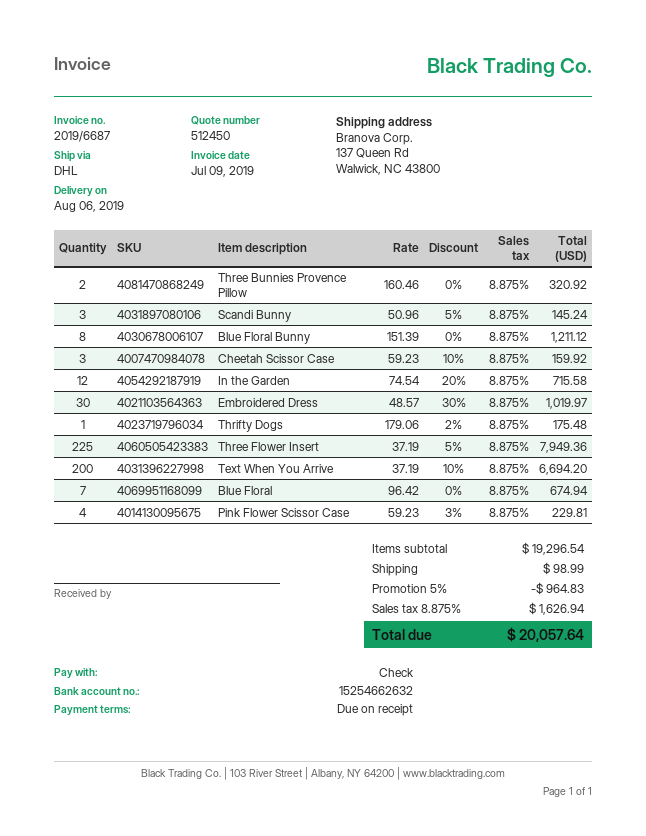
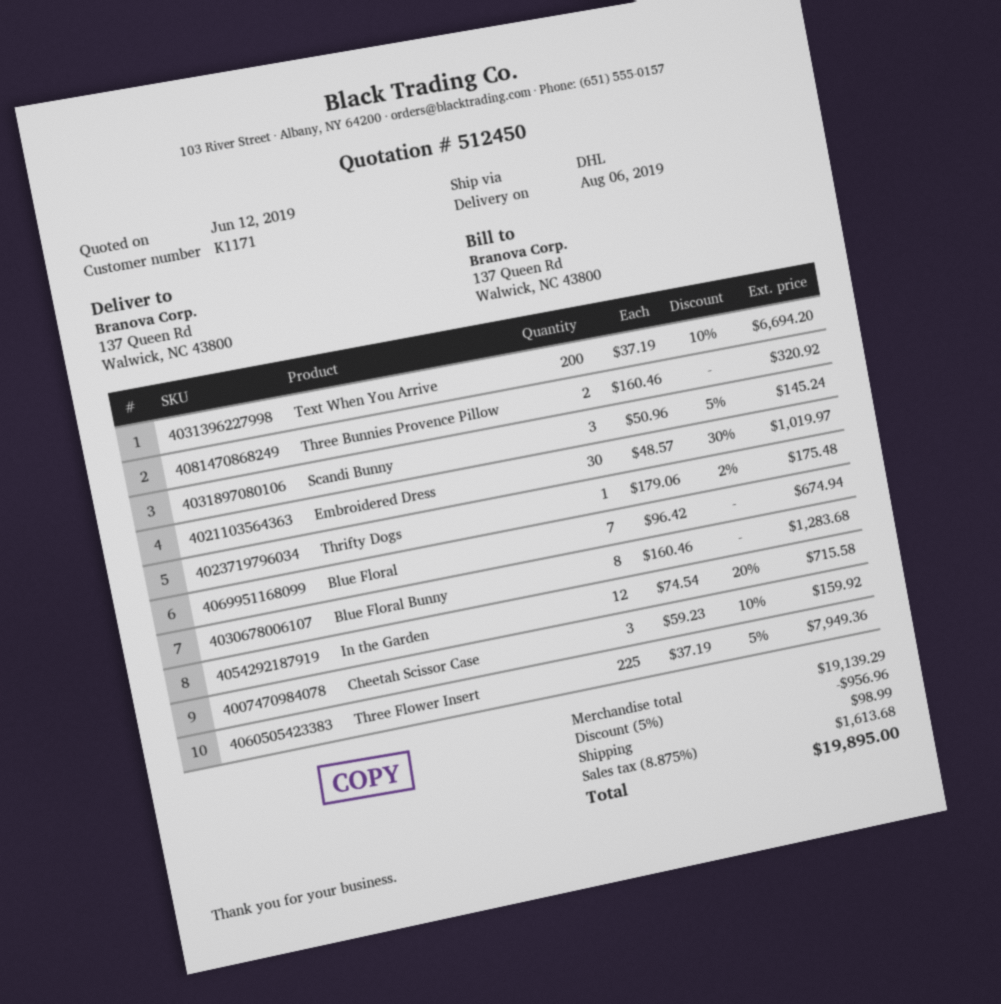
Blue Floral Bunny: 8 x 151.39 = 1211.12 -> 8 x 160.46 = 1283.68
Pink Flower Scissor Case: 4 x 59.23 - 3% = 229.81 -> none
subtotal: 19296.54 -> 19139.29
discount: 5% = 964.83 -> 5% = 956.96
tax: 8.875% = 1626.94 -> 8.875% = 1613.68
total: 20057.64 -> 19895.00

